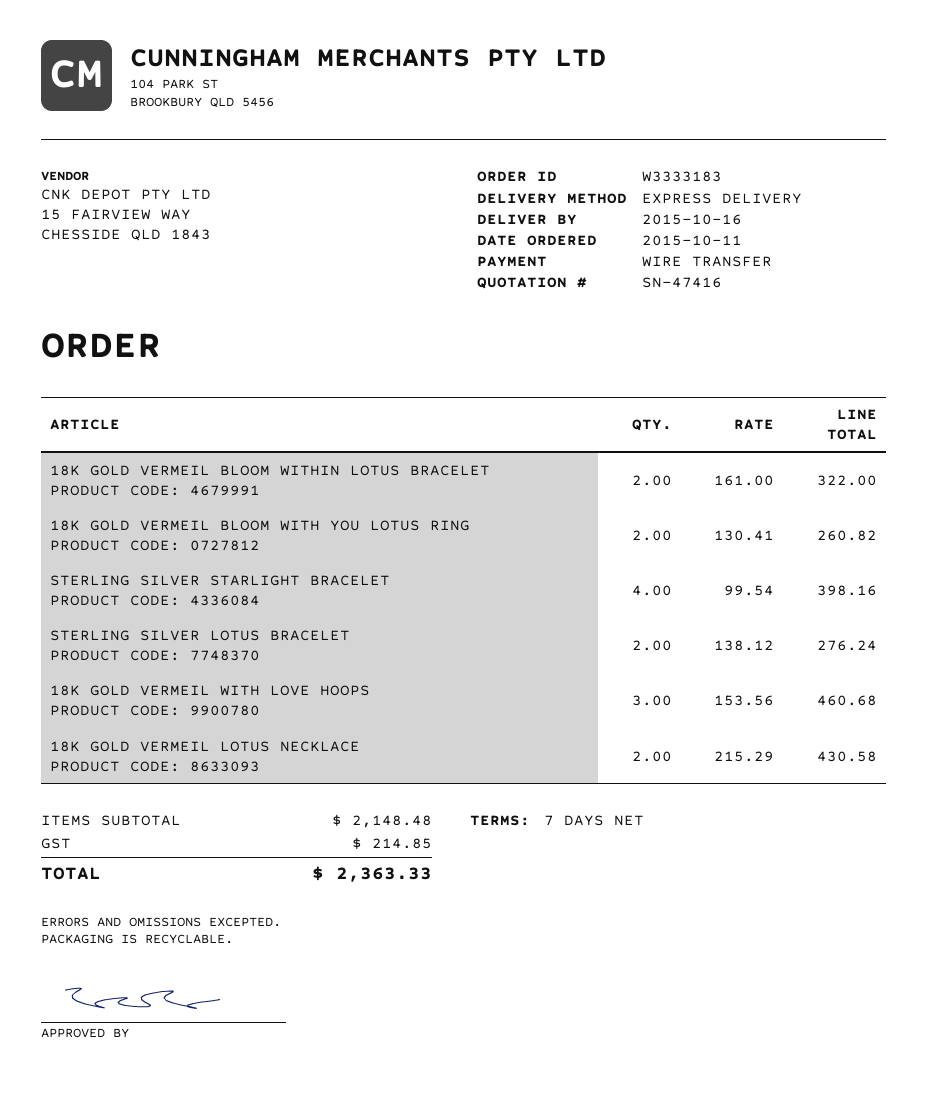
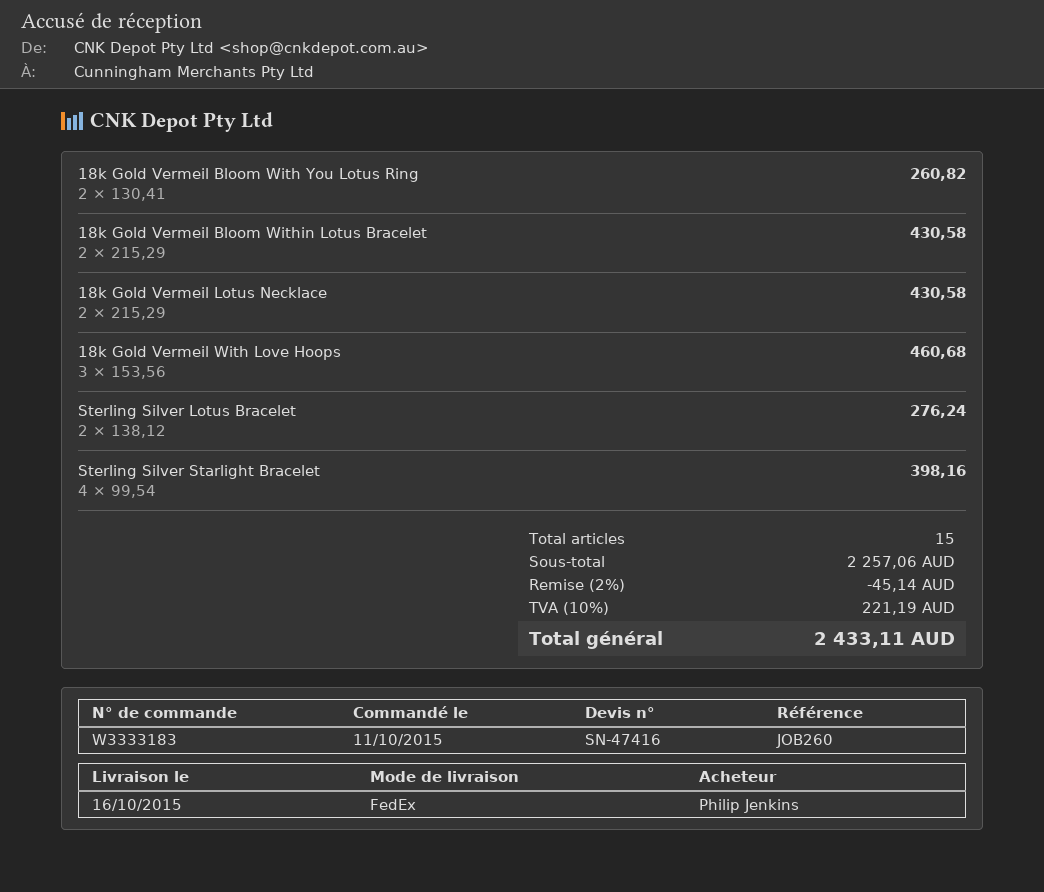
shipping method: express -> FedEx
18K GOLD VERMEIL BLOOM WITHIN LOTUS BRACELET: 2 x 161.00 = 322.00 -> 2 x 215.29 = 430.58
subtotal: 2148.48 -> 2257.06
discount: none -> 2% = 45.14
tax: 214.85 -> 221.19
total: 2363.33 -> 2433.11

